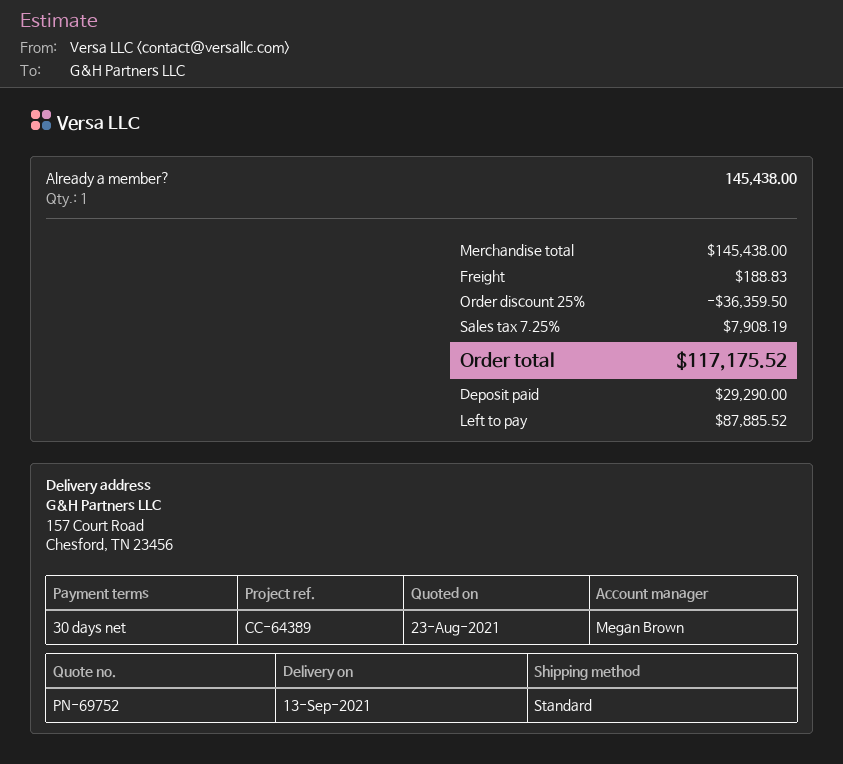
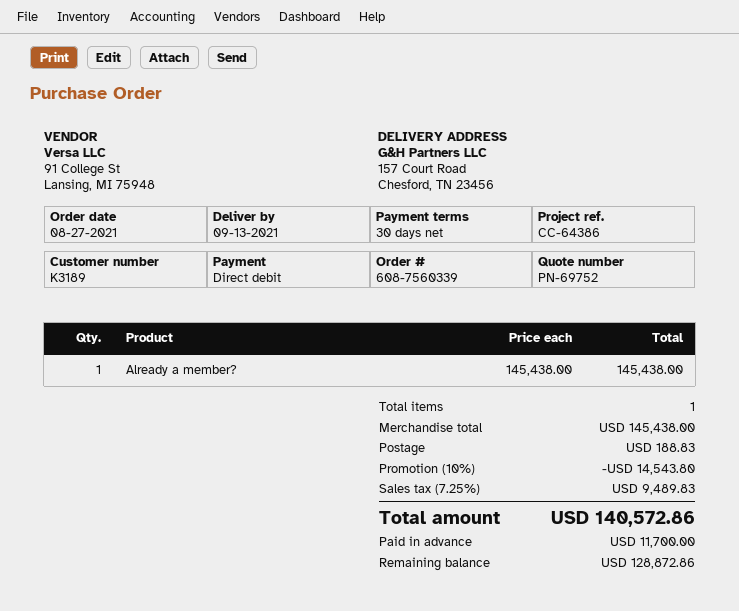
reference: CC-64389 -> CC-64386
discount: 25% = 36359.50 -> 10% = 14543.80
tax: 7.25% = 7908.19 -> 7.25% = 9489.83
total: 117175.52 -> 140572.86
deposit: 29290.00 -> 11700.00
balance: 87885.52 -> 128872.86

